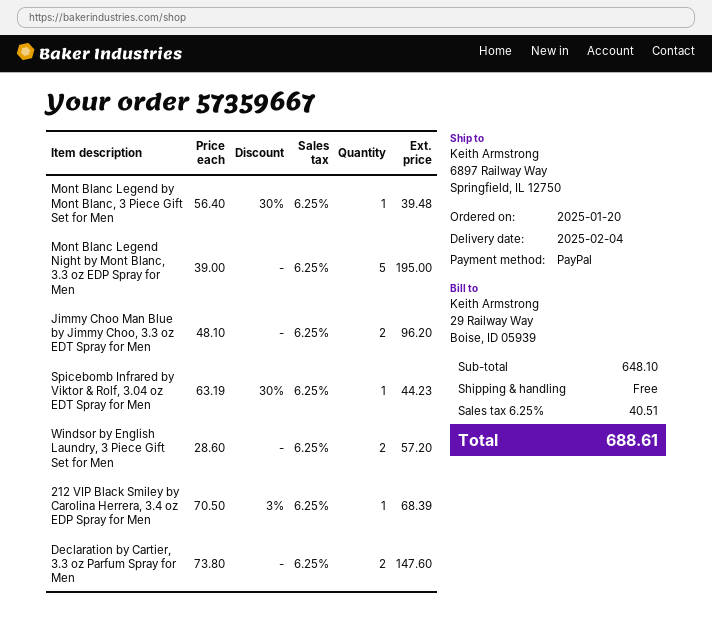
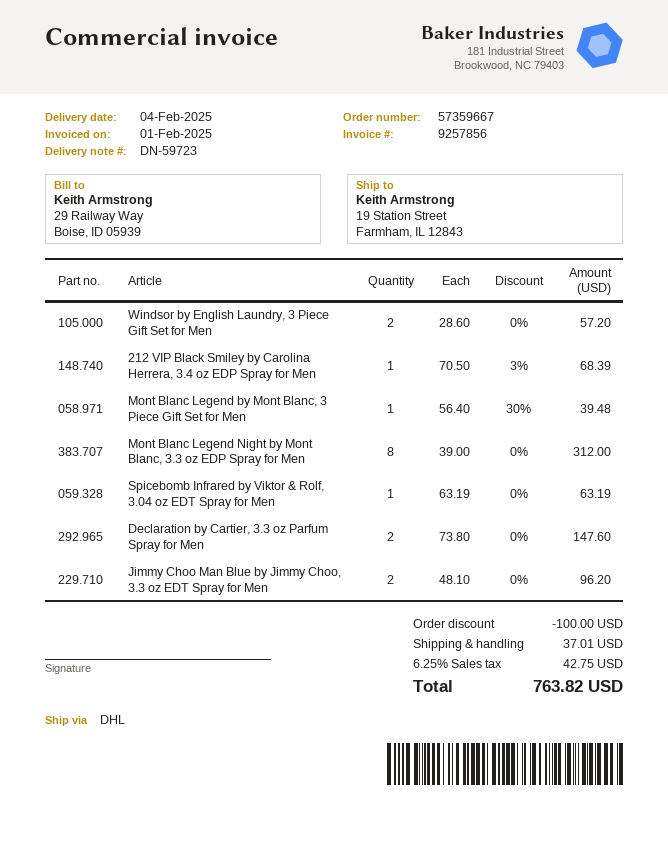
ship to: 6897 Railway Way, Springfield, IL 12750 -> 19 Station Street, Farmham, IL 12843
Mont Blanc Legend Night by Mont Blanc, 3.3 oz EDP Spray for Men: 5 x 39.00 = 195.00 -> 8 x 39.00 = 312.00
Spicebomb Infrared by Viktor & Rolf, 3.04 oz EDT Spray for Men: 1 x 63.19 - 30% = 44.23 -> 1 x 63.19 = 63.19
discount: none -> 100.00
shipping: 0.00 -> 37.01
tax: 6.25% = 40.51 -> 6.25% = 42.75
total: 688.61 -> 763.82

